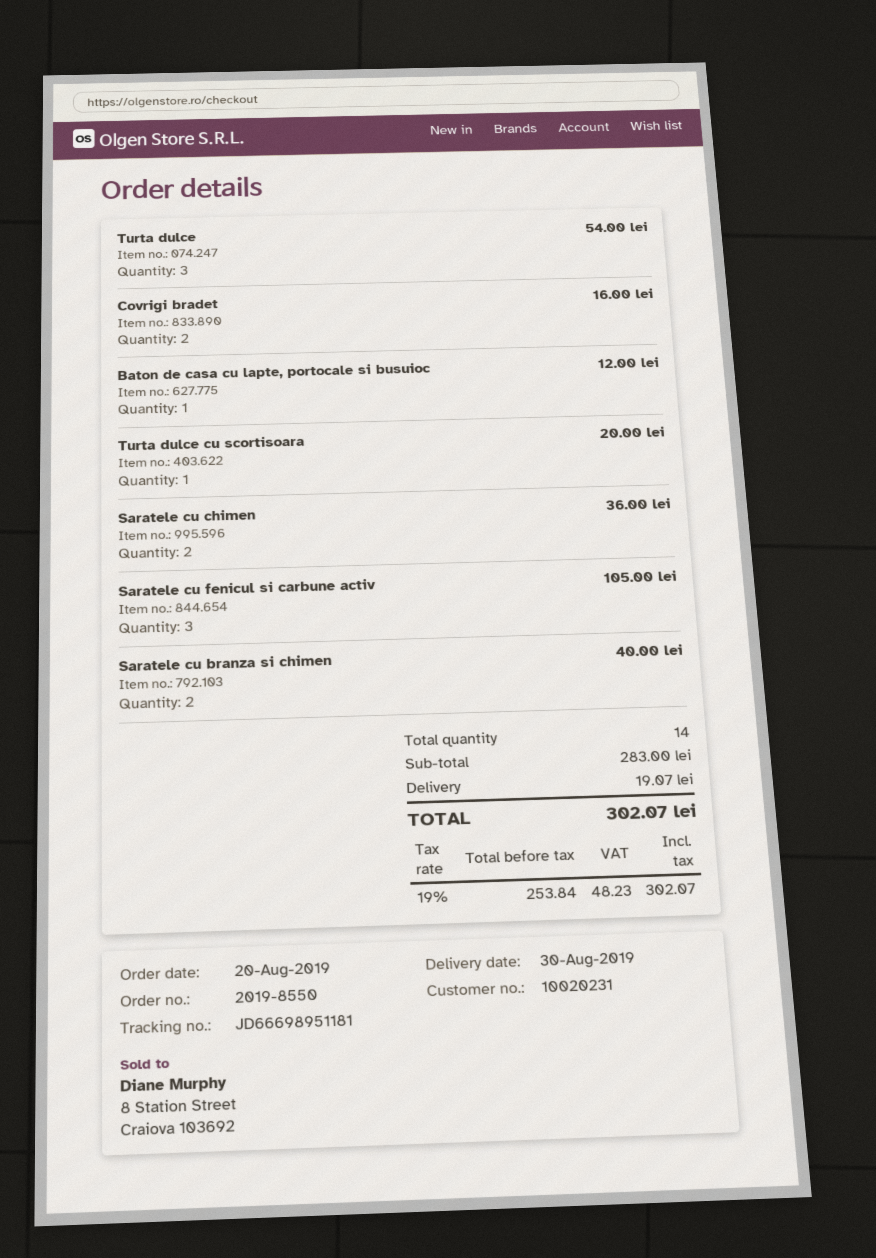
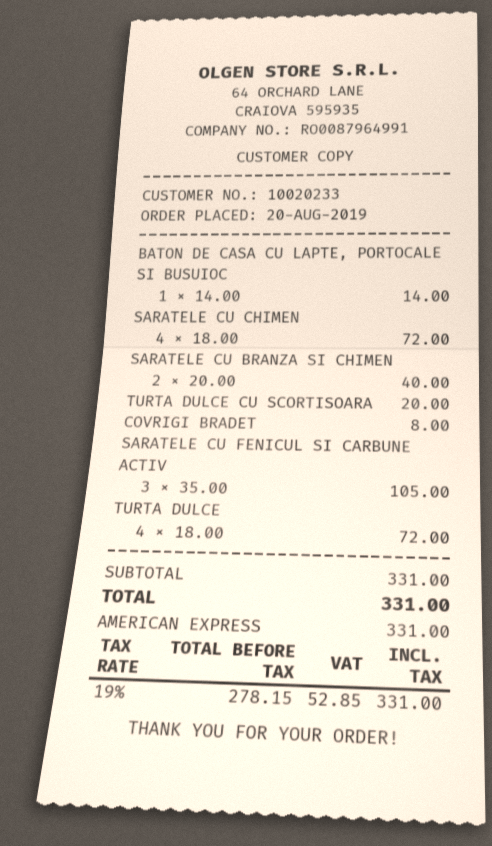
customer number: 10020231 -> 10020233
Turta dulce: 3 for 54.00 -> 4 for 72.00
Covrigi bradet: 2 for 16.00 -> 1 for 8.00
Baton de casa cu lapte, portocale si busuioc: 1 for 12.00 -> 1 for 14.00
Saratele cu chimen: 2 for 36.00 -> 4 for 72.00
subtotal: 283.00 -> 331.00
shipping: 19.07 -> none
net: 253.84 -> 278.15
tax: 19% = 48.23 -> 19% = 52.85
total: 302.07 -> 331.00

